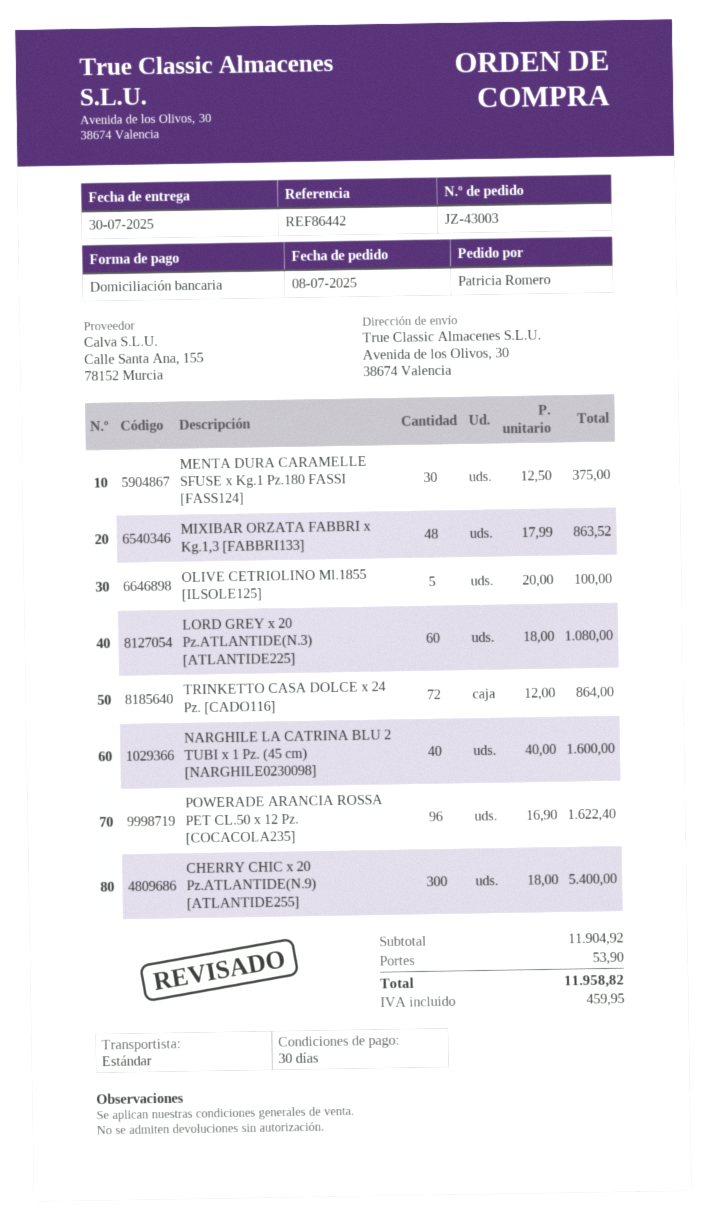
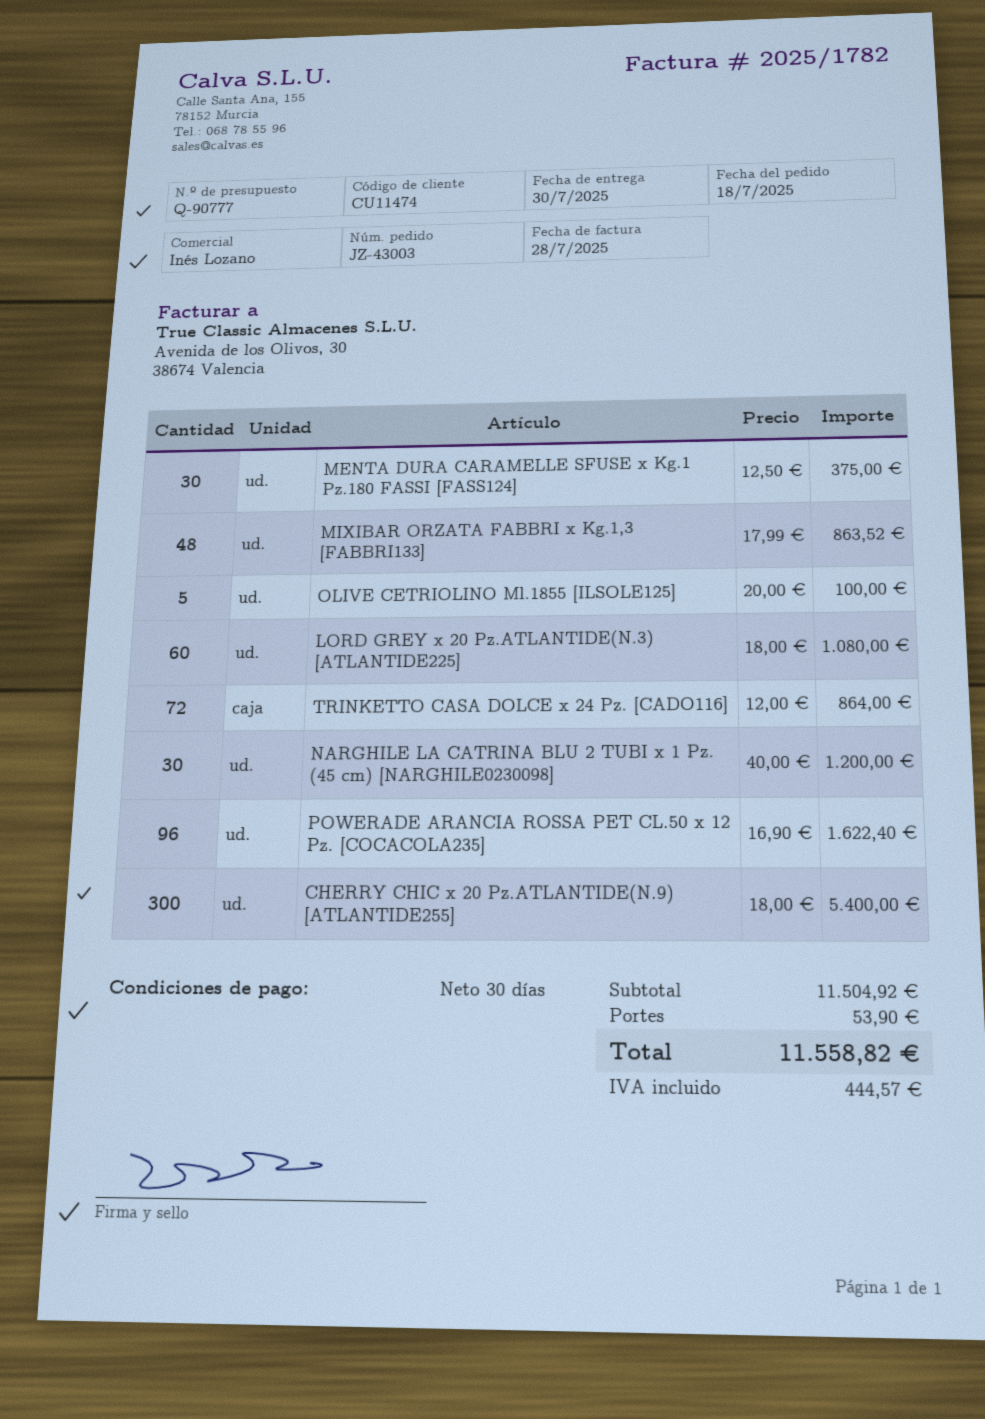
order date: 2025-07-08 -> 2025-07-18
NARGHILE LA CATRINA BLU 2 TUBI x 1 Pz. (45 cm) [NARGHILE0230098]: 40 x 40.00 = 1600.00 -> 30 x 40.00 = 1200.00
subtotal: 11904.92 -> 11504.92
tax: 459.95 -> 444.57
total: 11958.82 -> 11558.82

